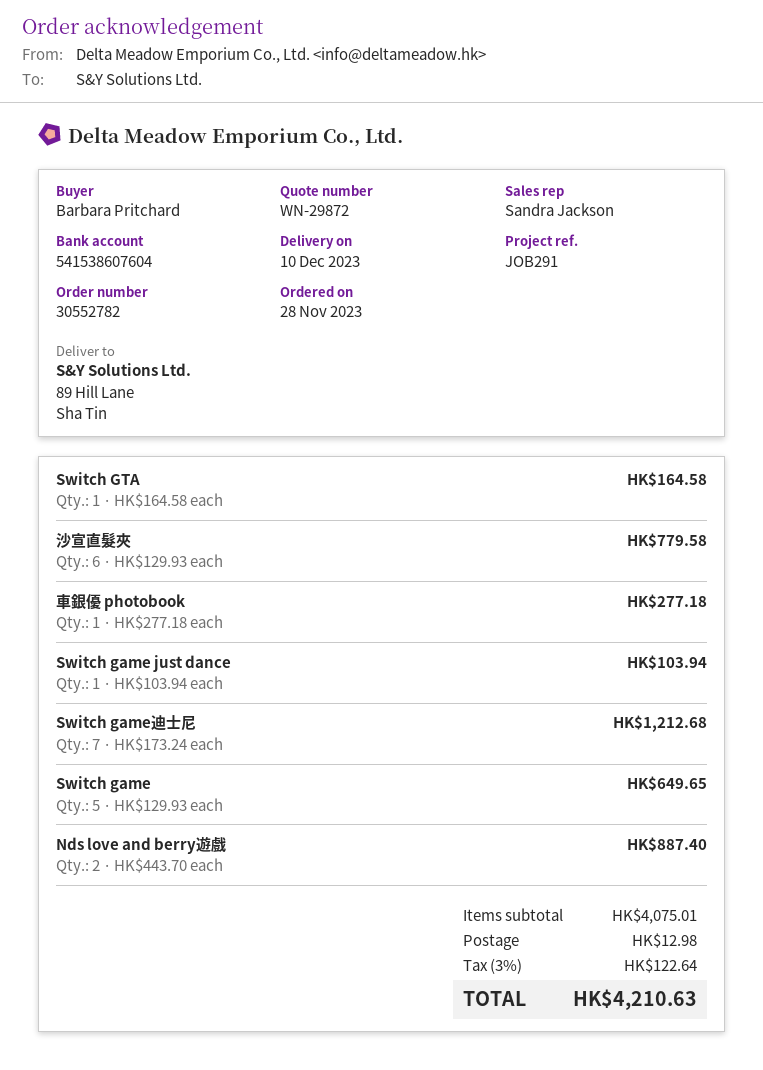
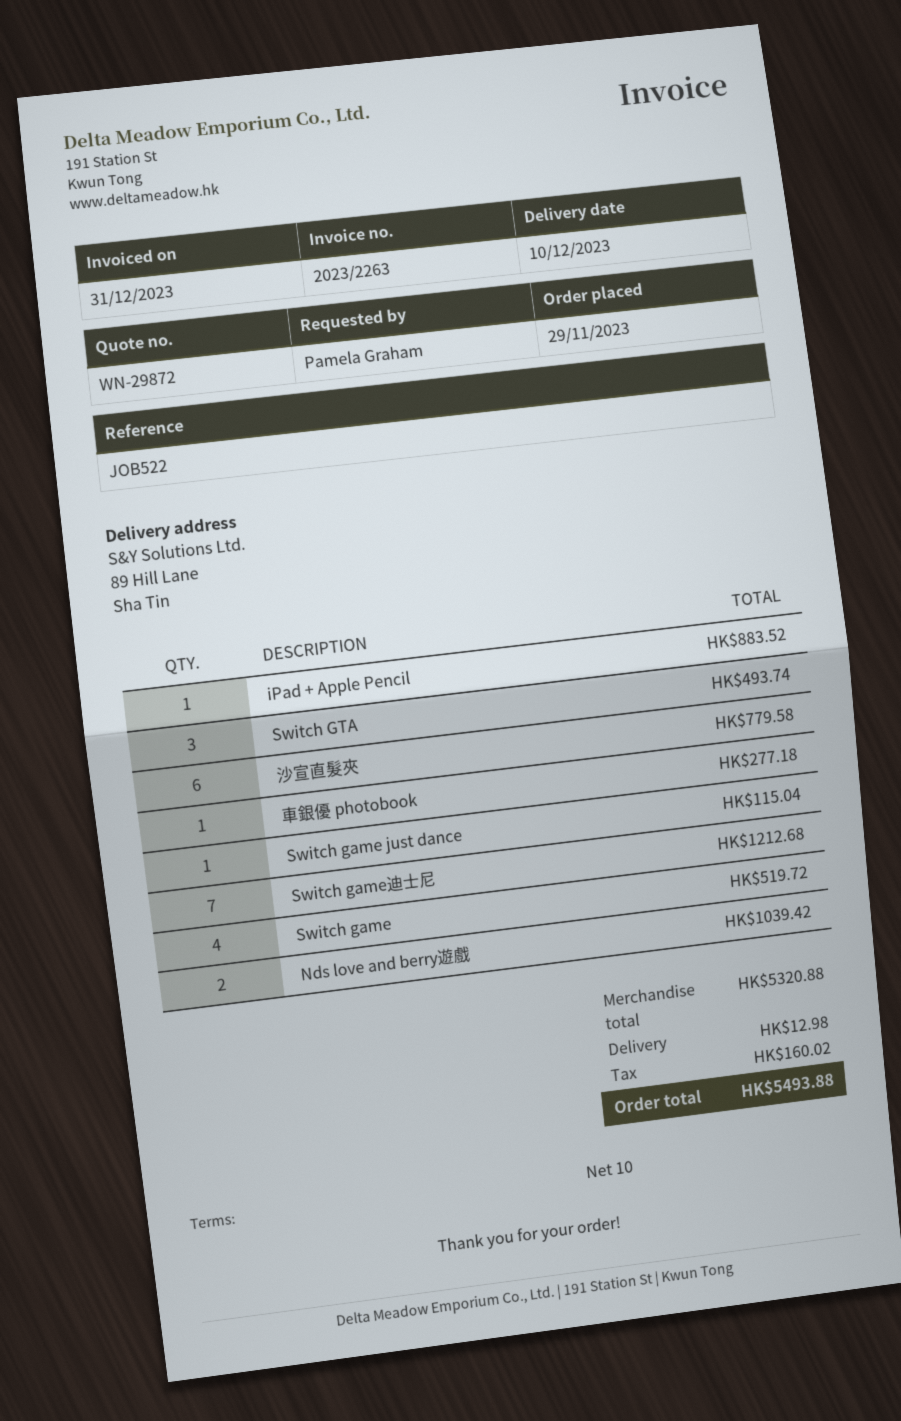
order date: 2023-11-28 -> 2023-11-29
reference: JOB291 -> JOB522
ordered by: Barbara Pritchard -> Pamela Graham
Switch GTA: 1 for 164.58 -> 3 for 493.74
Switch game just dance: 1 for 103.94 -> 1 for 115.04
Switch game: 5 for 649.65 -> 4 for 519.72
Nds love and berry遊戲: 2 for 887.40 -> 2 for 1039.42
iPad + Apple Pencil: none -> 1 for 883.52
subtotal: 4075.01 -> 5320.88
tax: 122.64 -> 160.02
total: 4210.63 -> 5493.88

